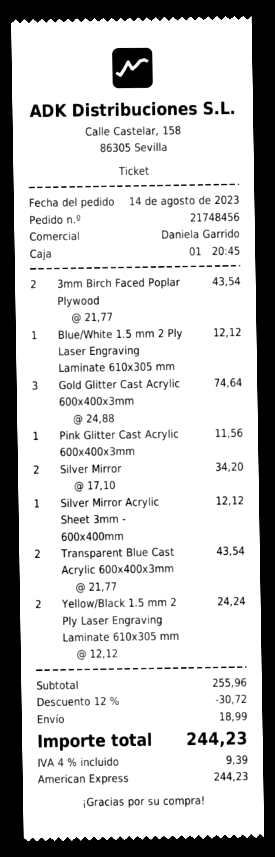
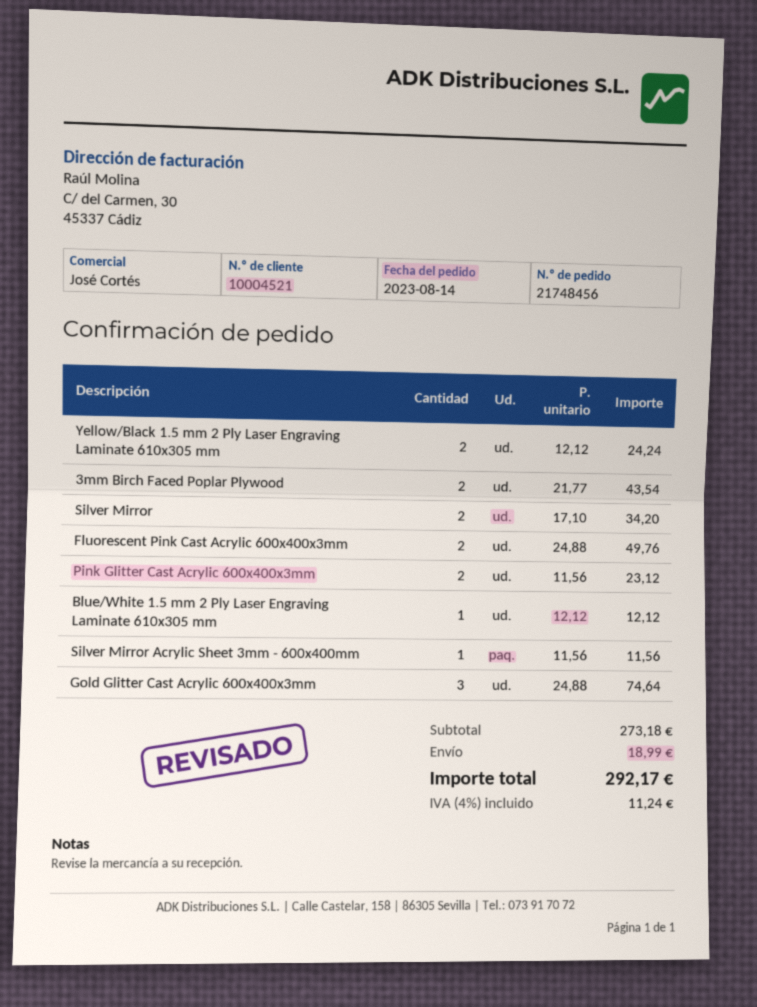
sales rep: Daniela Garrido -> José Cortés
Pink Glitter Cast Acrylic 600x400x3mm: 1 x 11.56 = 11.56 -> 2 x 11.56 = 23.12
Silver Mirror Acrylic Sheet 3mm - 600x400mm: 1 x 12.12 = 12.12 -> 1 x 11.56 = 11.56
Transparent Blue Cast Acrylic 600x400x3mm: 2 x 21.77 = 43.54 -> none
Fluorescent Pink Cast Acrylic 600x400x3mm: none -> 2 x 24.88 = 49.76
subtotal: 255.96 -> 273.18
discount: 12% = 30.72 -> none
tax: 4% = 9.39 -> 4% = 11.24
total: 244.23 -> 292.17

